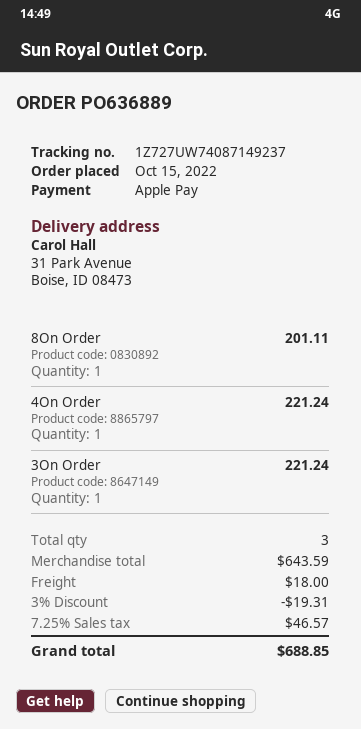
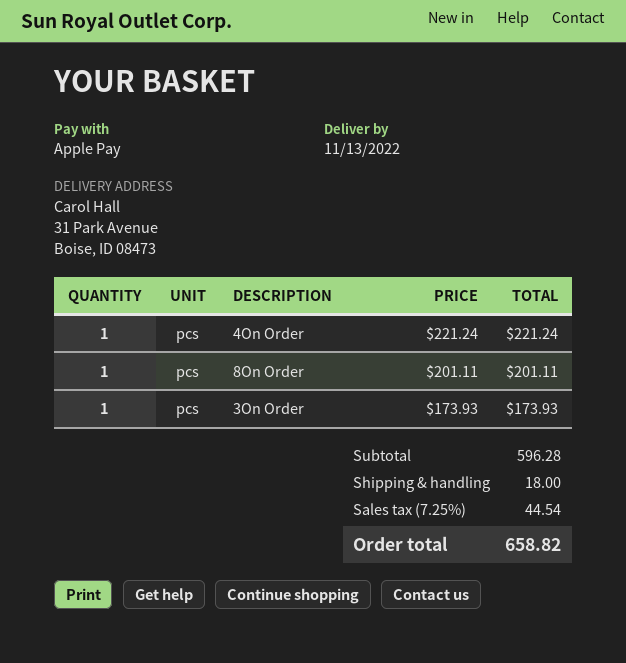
3On Order: 1 for 221.24 -> 1 for 173.93
subtotal: 643.59 -> 596.28
discount: 3% = 19.31 -> none
tax: 7.25% = 46.57 -> 7.25% = 44.54
total: 688.85 -> 658.82

